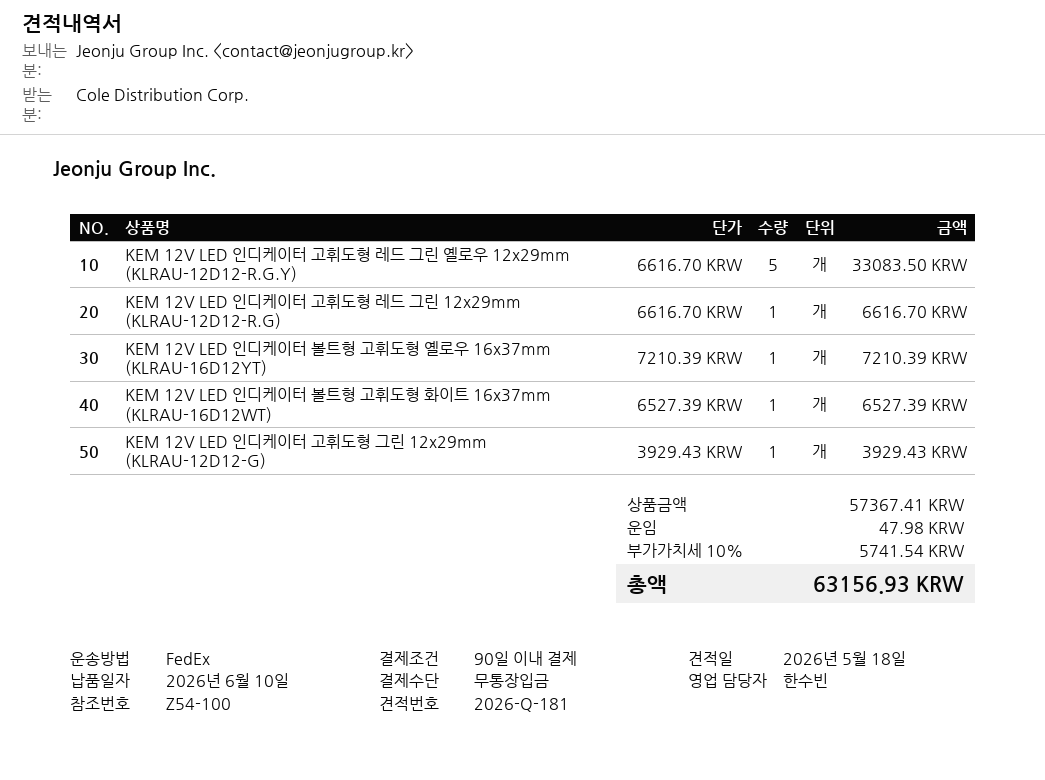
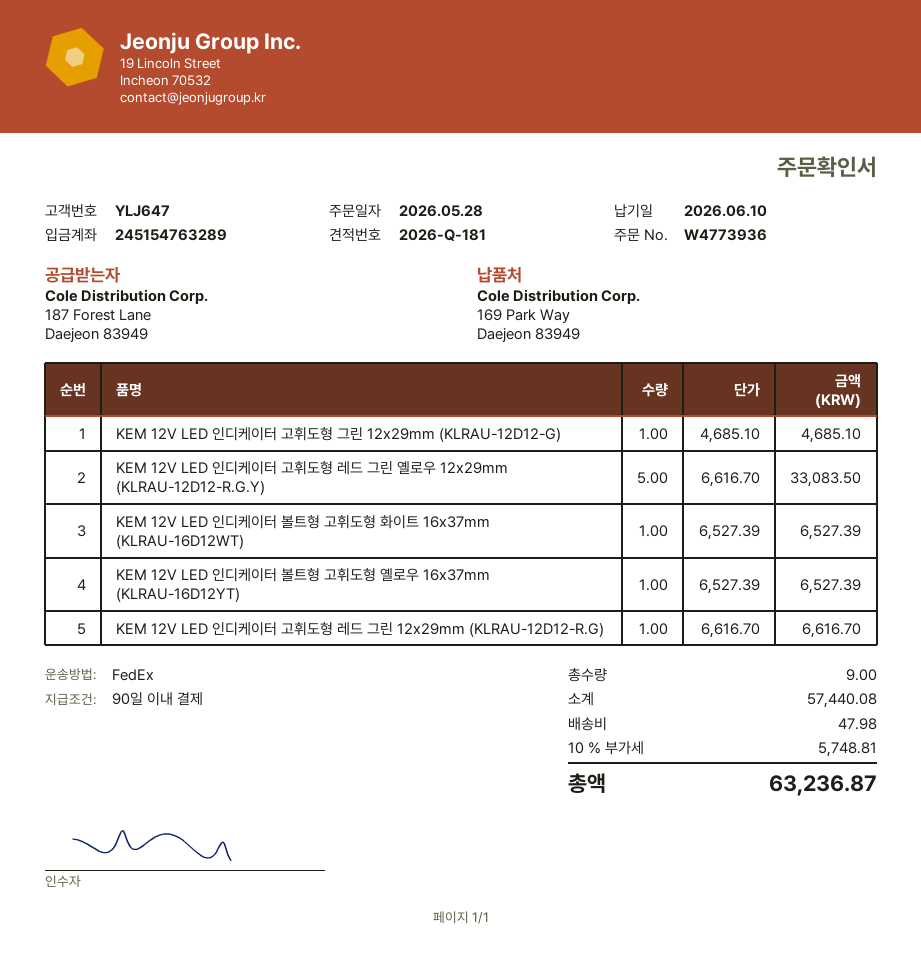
KEM 12V LED 인디케이터 볼트형 고휘도형 옐로우 16x37mm (KLRAU-16D12YT): 1 x 7210.39 = 7210.39 -> 1 x 6527.39 = 6527.39
KEM 12V LED 인디케이터 고휘도형 그린 12x29mm (KLRAU-12D12-G): 1 x 3929.43 = 3929.43 -> 1 x 4685.10 = 4685.10
subtotal: 57367.41 -> 57440.08
tax: 10% = 5741.54 -> 10% = 5748.81
total: 63156.93 -> 63236.87

